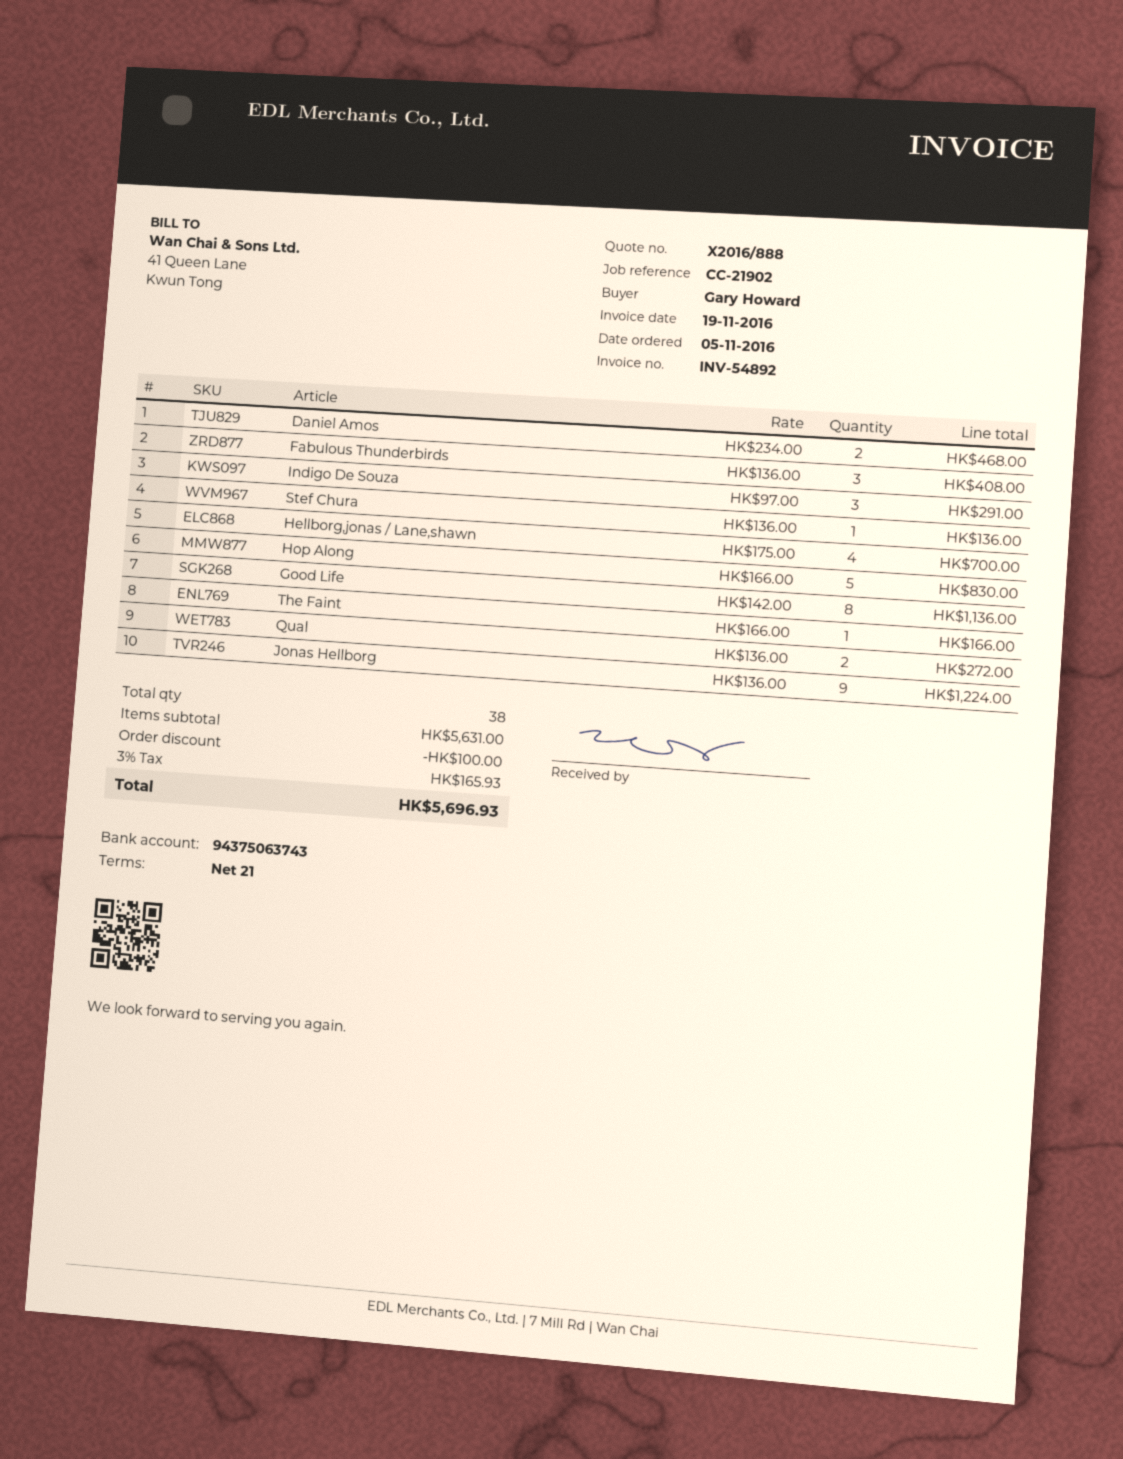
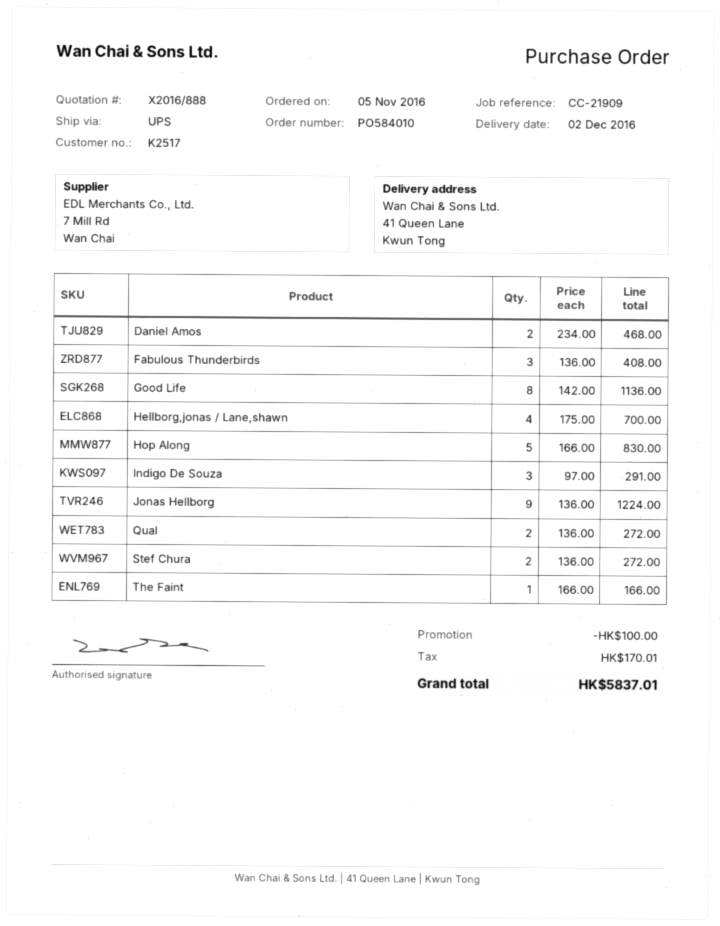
reference: CC-21902 -> CC-21909
Stef Chura: 1 x 136.00 = 136.00 -> 2 x 136.00 = 272.00
tax: 165.93 -> 170.01
total: 5696.93 -> 5837.01

